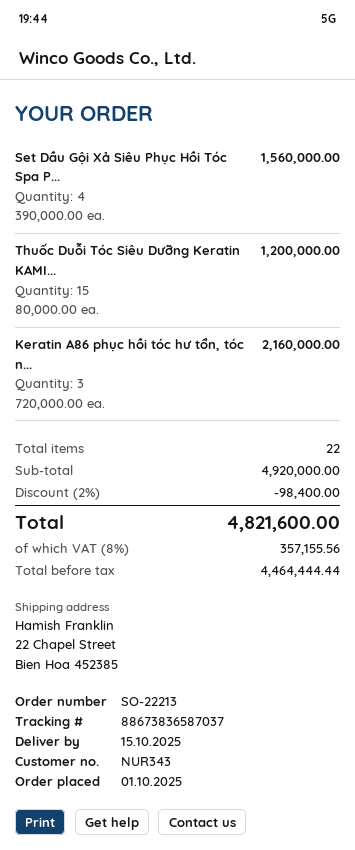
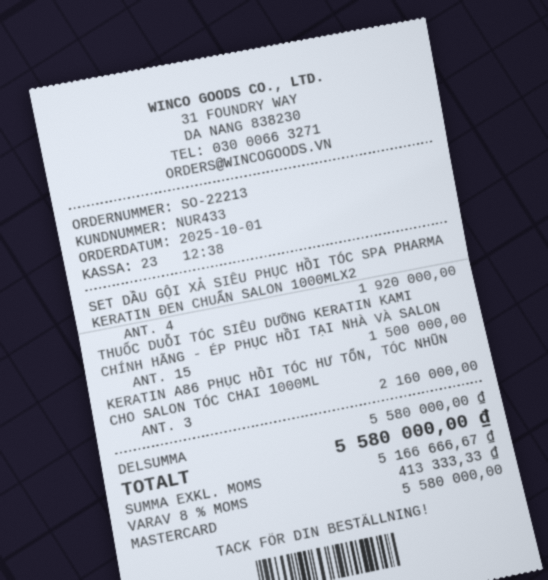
customer number: NUR343 -> NUR433
Set Dầu Gội Xả Siêu Phục Hồi Tóc Spa P...: 4 for 1560000.00 -> 4 for 1920000.00
Thuốc Duỗi Tóc Siêu Dưỡng Keratin KAMI...: 15 for 1200000.00 -> 15 for 1500000.00
subtotal: 4920000.00 -> 5580000.00
discount: 2% = 98400.00 -> none
net: 4464444.44 -> 5166666.67
tax: 8% = 357155.56 -> 8% = 413333.33
total: 4821600.00 -> 5580000.00

